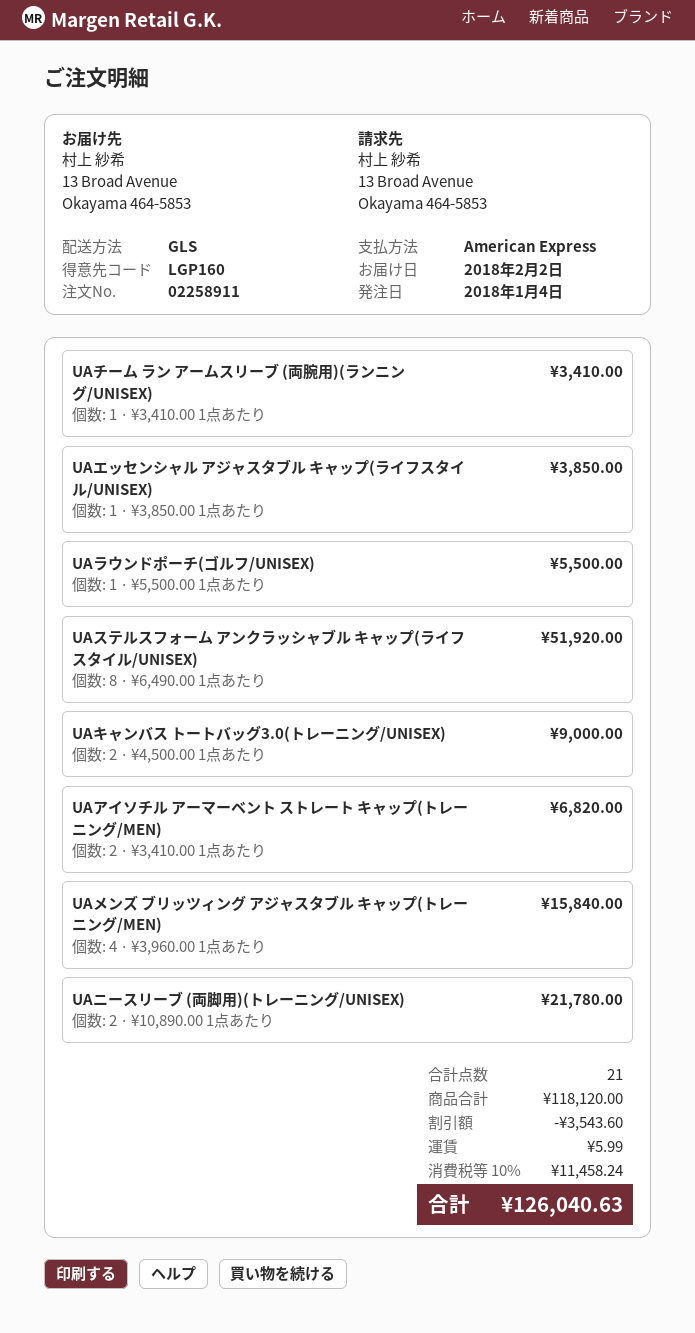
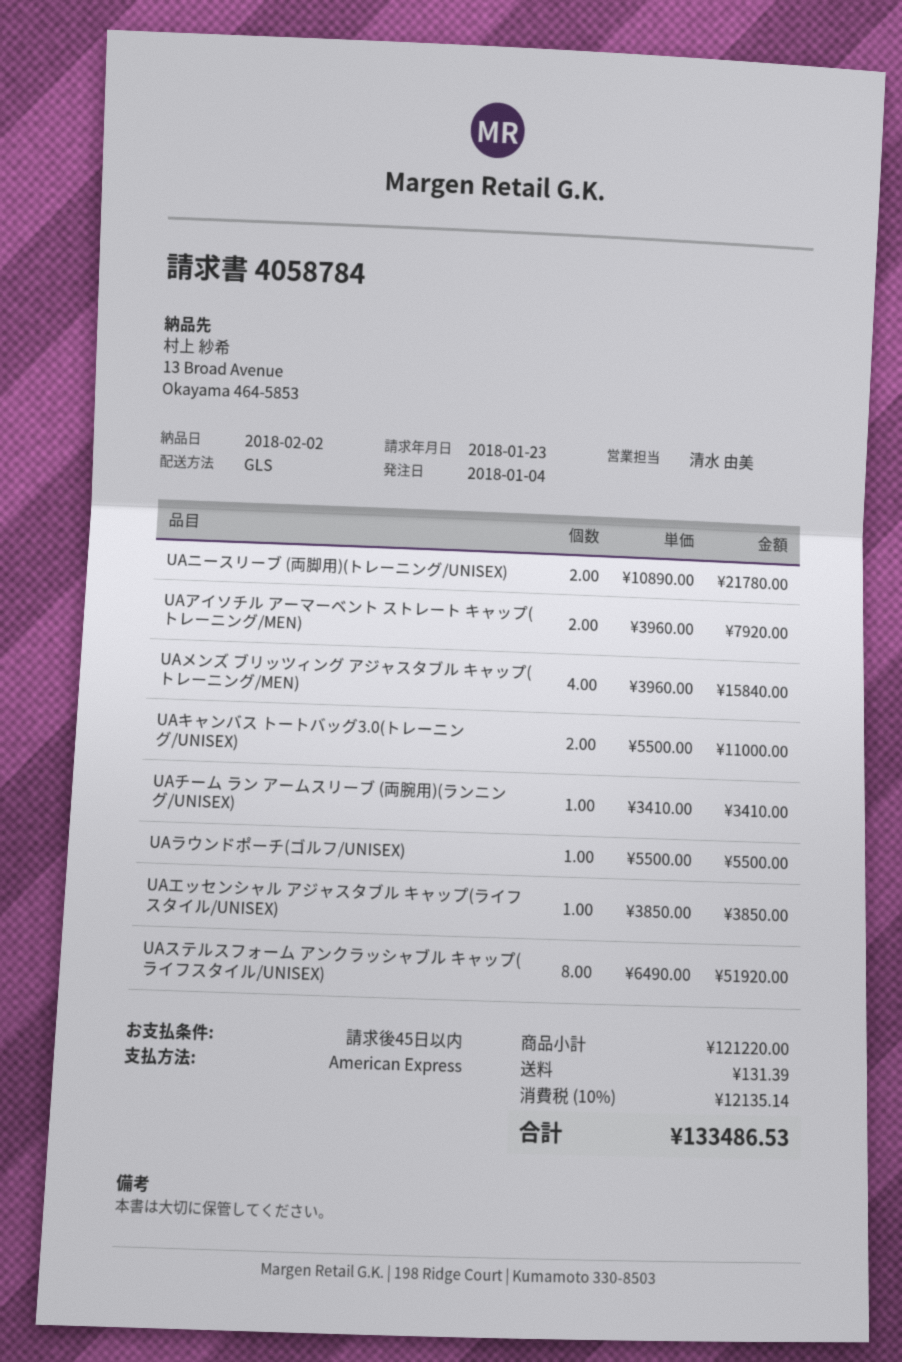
UAキャンバス トートバッグ3.0(トレーニング/UNISEX): 2 x 4500.00 = 9000.00 -> 2 x 5500.00 = 11000.00
UAアイソチル アーマーベント ストレート キャップ(トレーニング/MEN): 2 x 3410.00 = 6820.00 -> 2 x 3960.00 = 7920.00
subtotal: 118120.00 -> 121220.00
discount: 3543.60 -> none
shipping: 5.99 -> 131.39
tax: 10% = 11458.24 -> 10% = 12135.14
total: 126040.63 -> 133486.53

